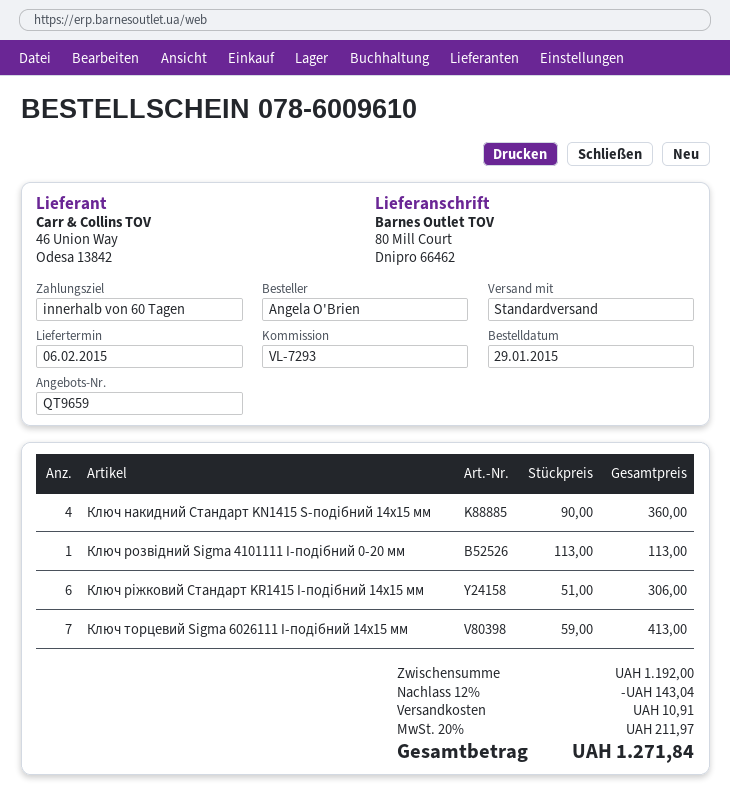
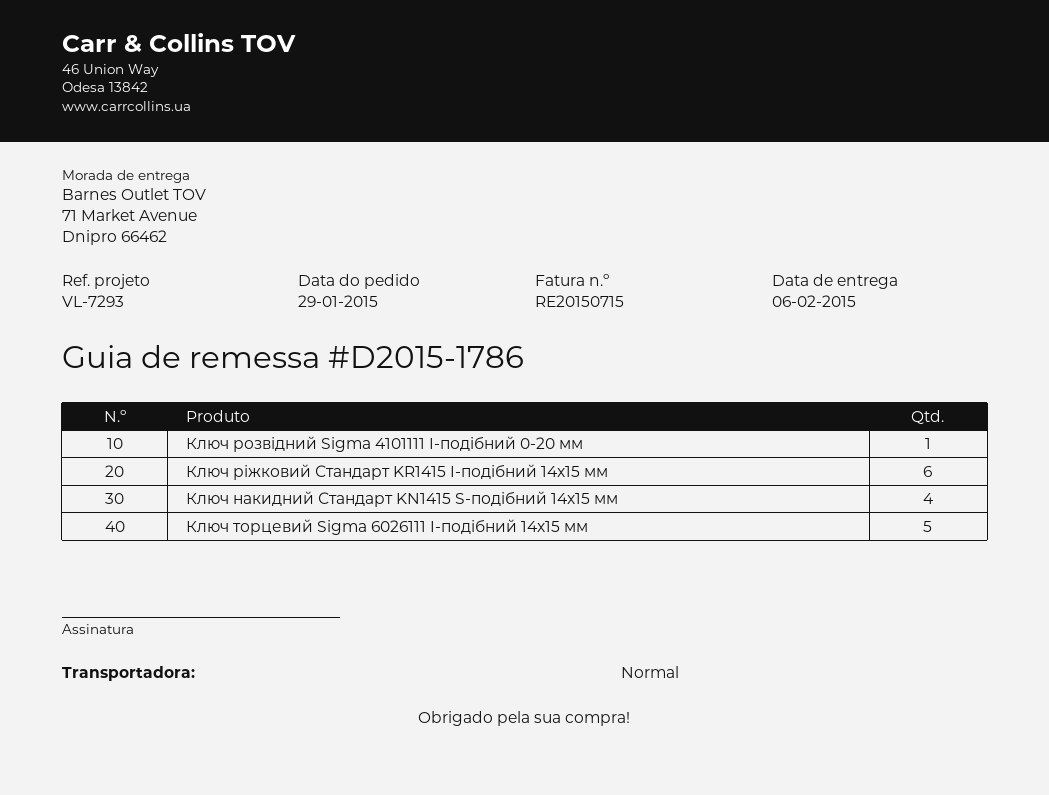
ship to: 80 Mill Court, Dnipro 66462 -> 71 Market Avenue, Dnipro 66462
Ключ торцевий Sigma 6026111 I-подібний 14x15 мм: 7 -> 5

